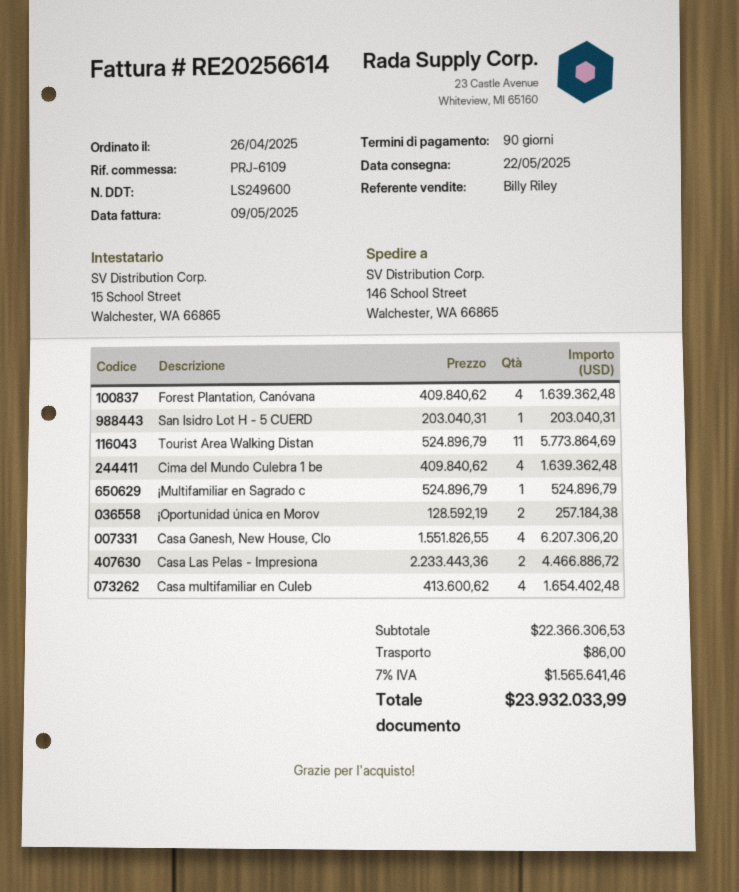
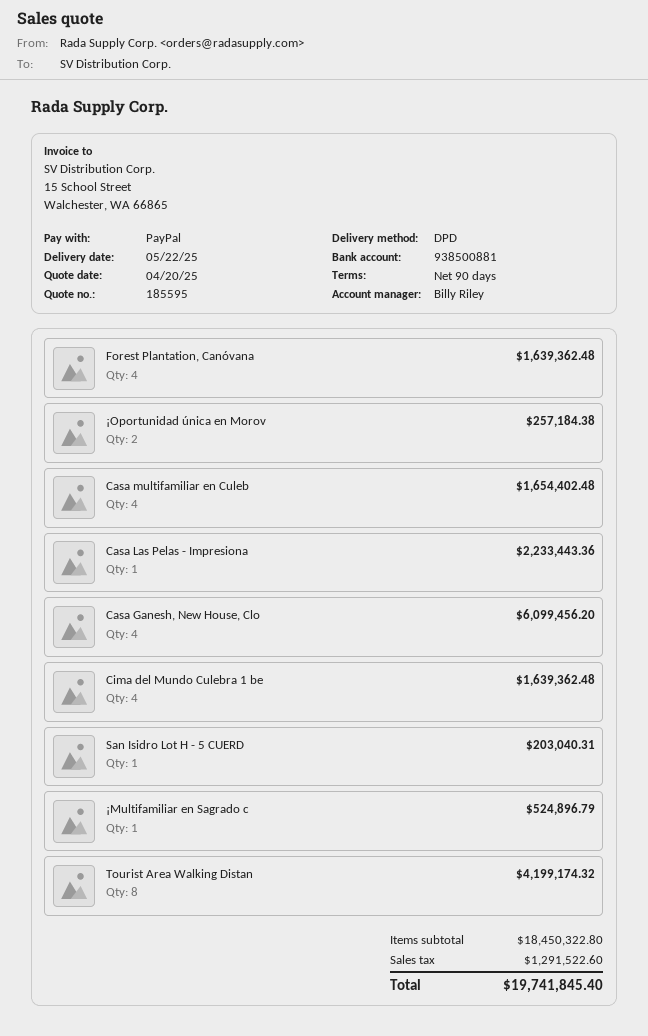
Tourist Area Walking Distan: 11 for 5773864.69 -> 8 for 4199174.32
Casa Ganesh, New House, Clo: 4 for 6207306.20 -> 4 for 6099456.20
Casa Las Pelas - Impresiona: 2 for 4466886.72 -> 1 for 2233443.36
subtotal: 22366306.53 -> 18450322.80
shipping: 86.00 -> none
tax: 1565641.46 -> 1291522.60
total: 23932033.99 -> 19741845.40

